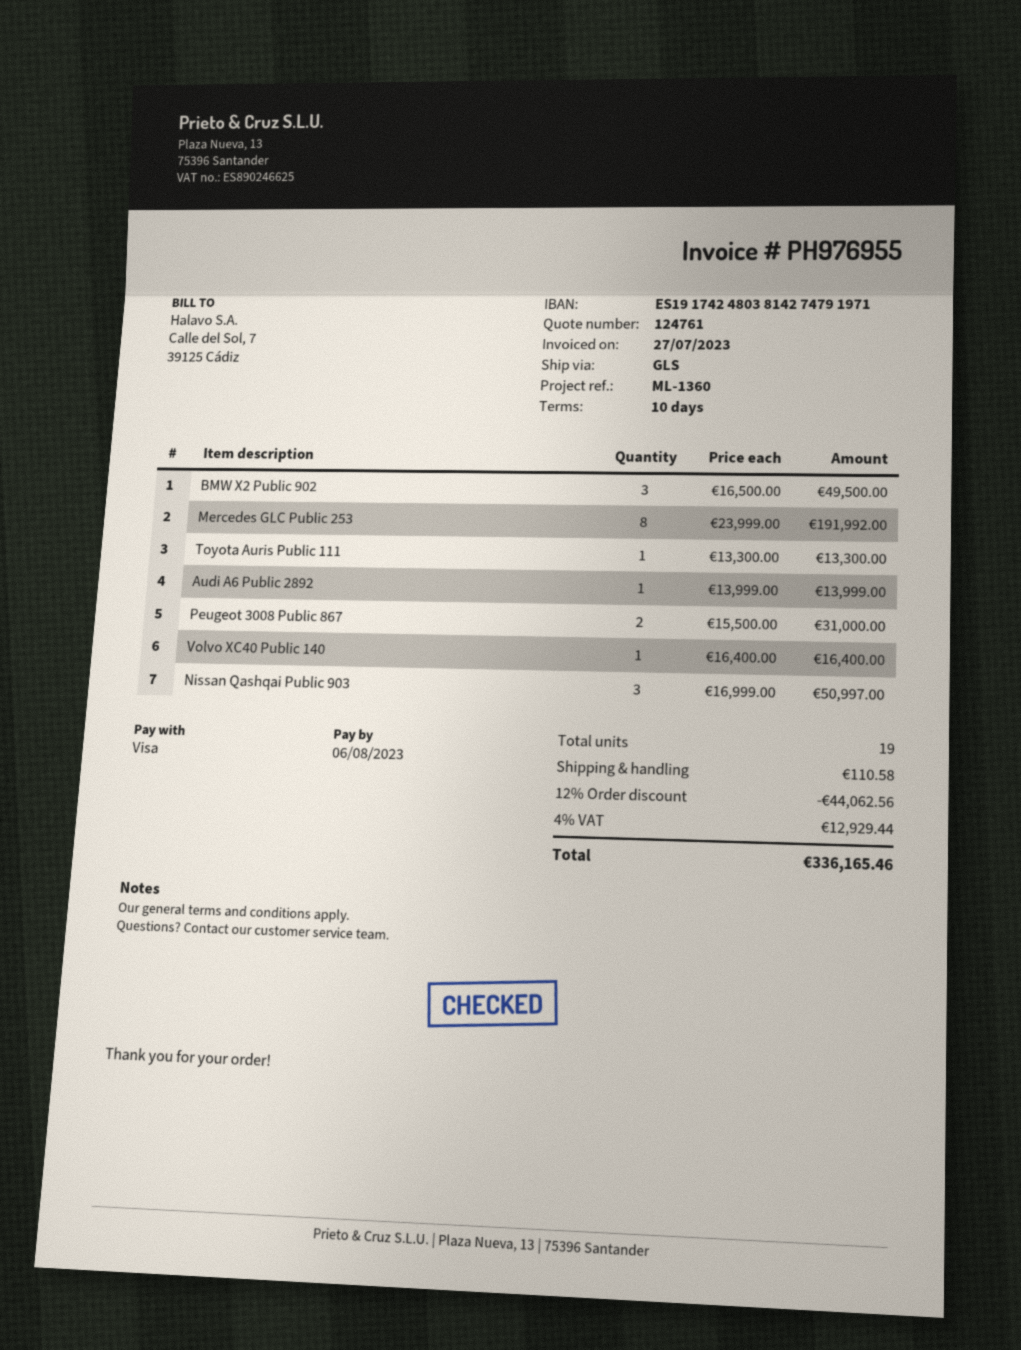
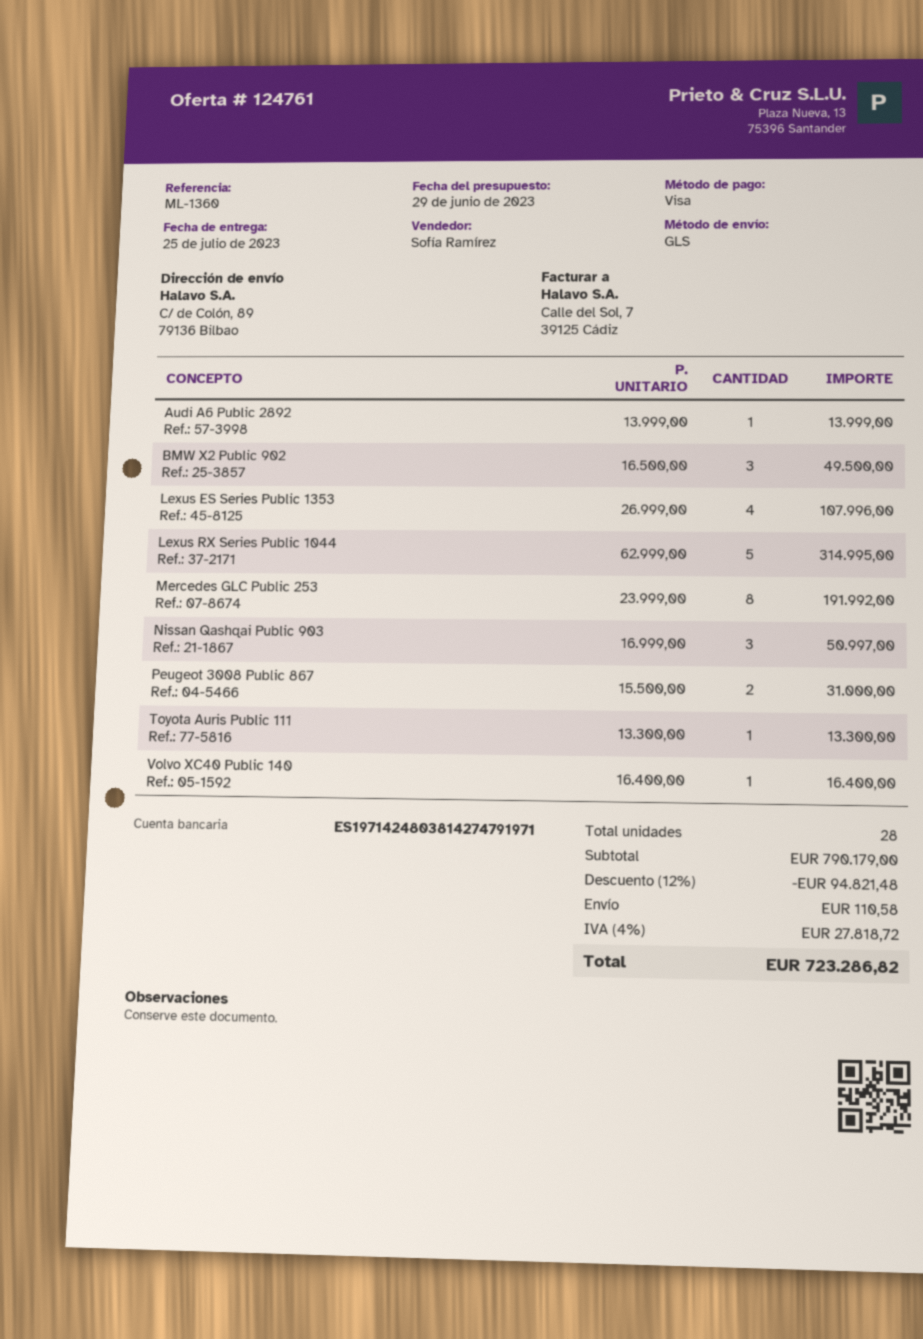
bank account: ES1917424803814274791971 -> ES1971424803814274791971
Lexus ES Series Public 1353: none -> 4 x 26999.00 = 107996.00
Lexus RX Series Public 1044: none -> 5 x 62999.00 = 314995.00
total quantity: 19 -> 28
discount: 12% = 44062.56 -> 12% = 94821.48
tax: 4% = 12929.44 -> 4% = 27818.72
total: 336165.46 -> 723286.82

